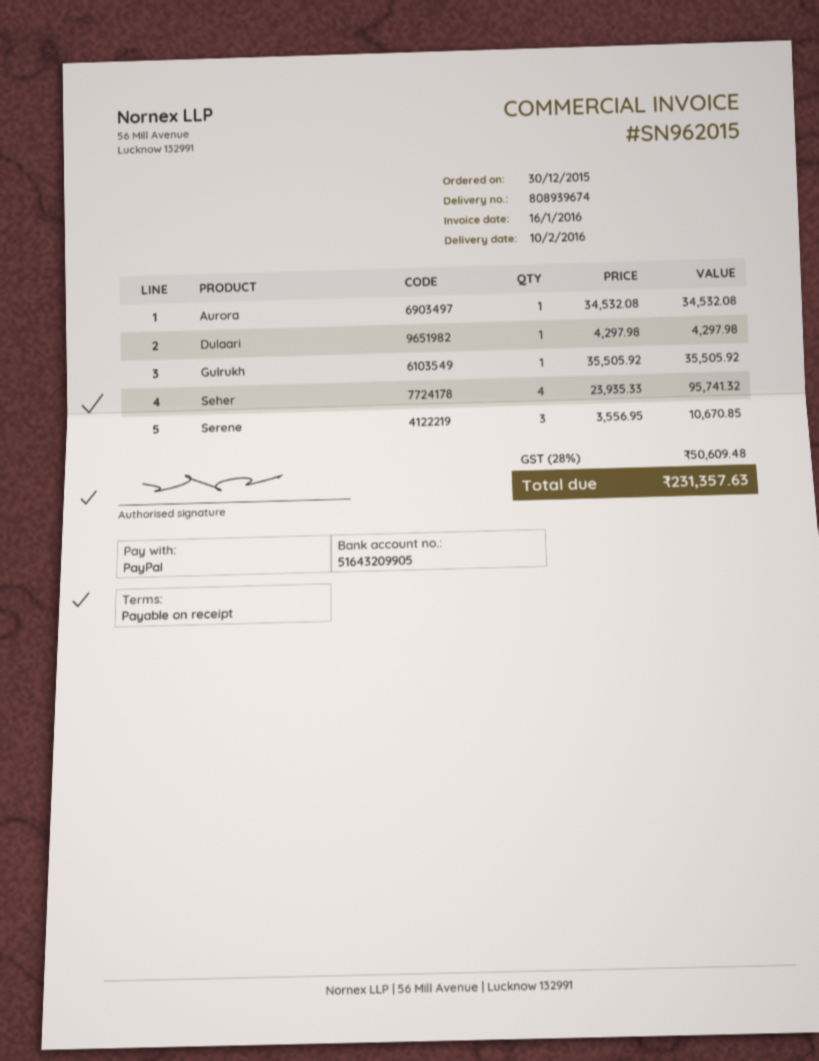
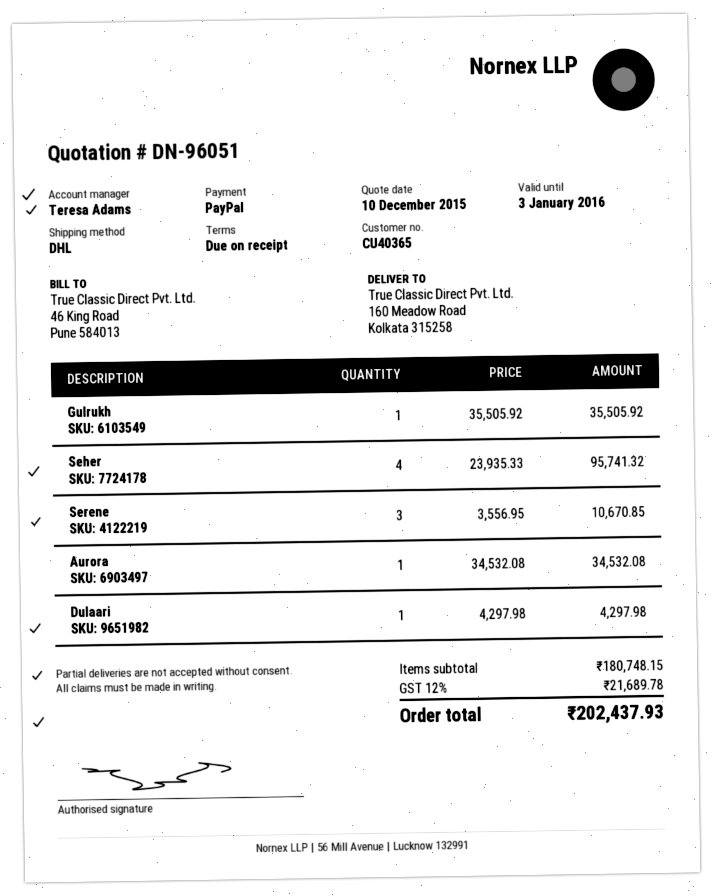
tax: 28% = 50609.48 -> 12% = 21689.78
total: 231357.63 -> 202437.93

